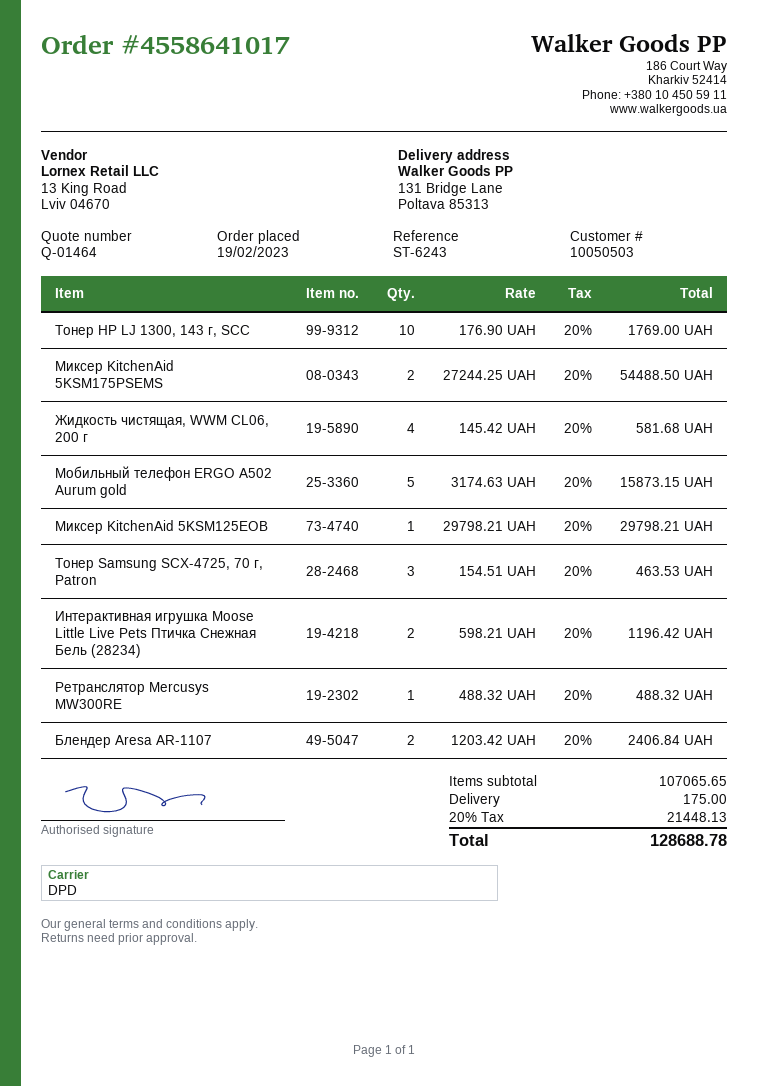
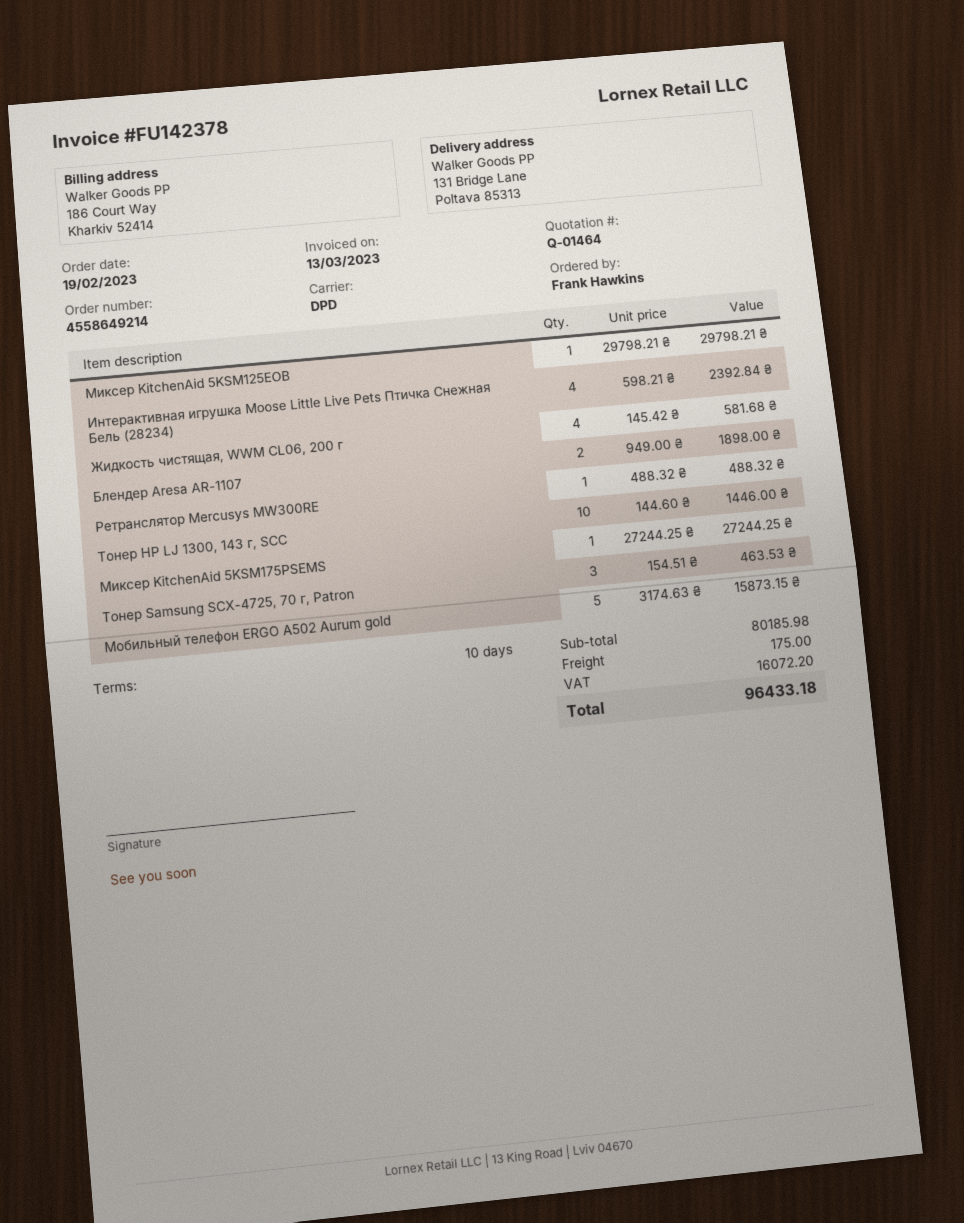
order number: 4558641017 -> 4558649214
Тонер HP LJ 1300, 143 г, SCC: 10 x 176.90 = 1769.00 -> 10 x 144.60 = 1446.00
Миксер KitchenAid 5KSM175PSEMS: 2 x 27244.25 = 54488.50 -> 1 x 27244.25 = 27244.25
Интерактивная игрушка Moose Little Live Pets Птичка Снежная Бель (28234): 2 x 598.21 = 1196.42 -> 4 x 598.21 = 2392.84
Блендер Aresa АR-1107: 2 x 1203.42 = 2406.84 -> 2 x 949.00 = 1898.00
subtotal: 107065.65 -> 80185.98
tax: 21448.13 -> 16072.20
total: 128688.78 -> 96433.18

